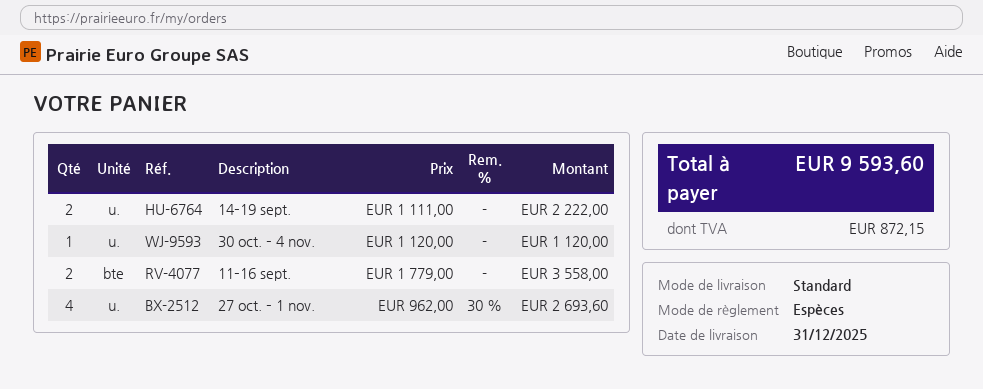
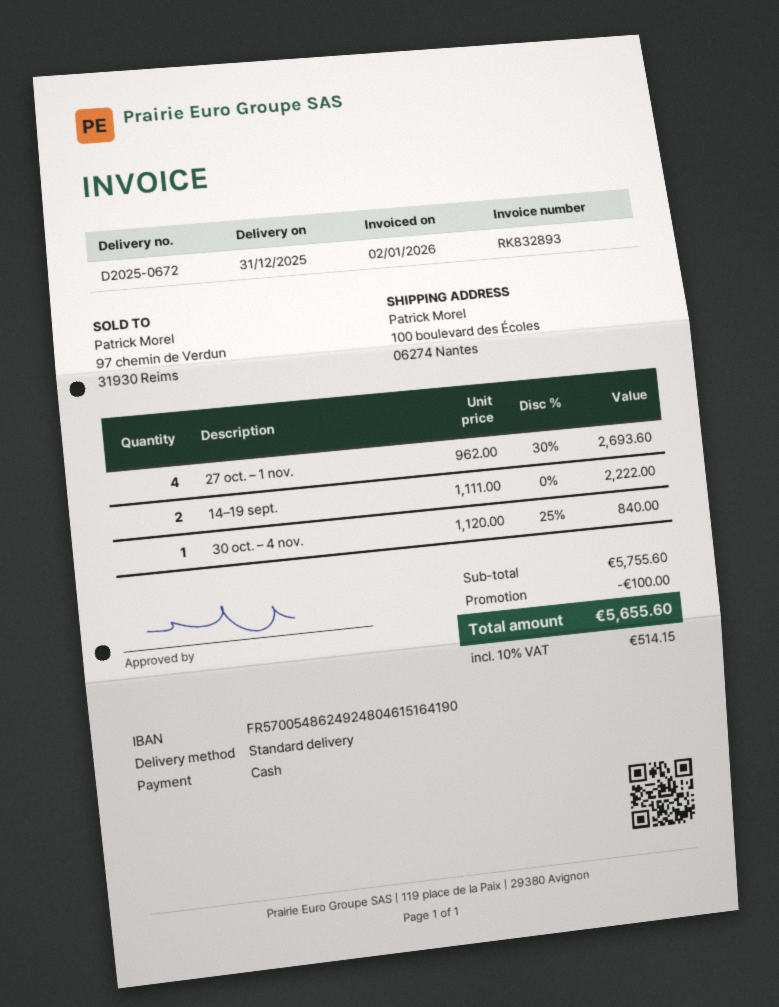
30 oct. – 4 nov.: 1 x 1120.00 = 1120.00 -> 1 x 1120.00 - 25% = 840.00
11–16 sept.: 2 x 1779.00 = 3558.00 -> none
discount: none -> 100.00
tax: 872.15 -> 514.15
total: 9593.60 -> 5655.60

